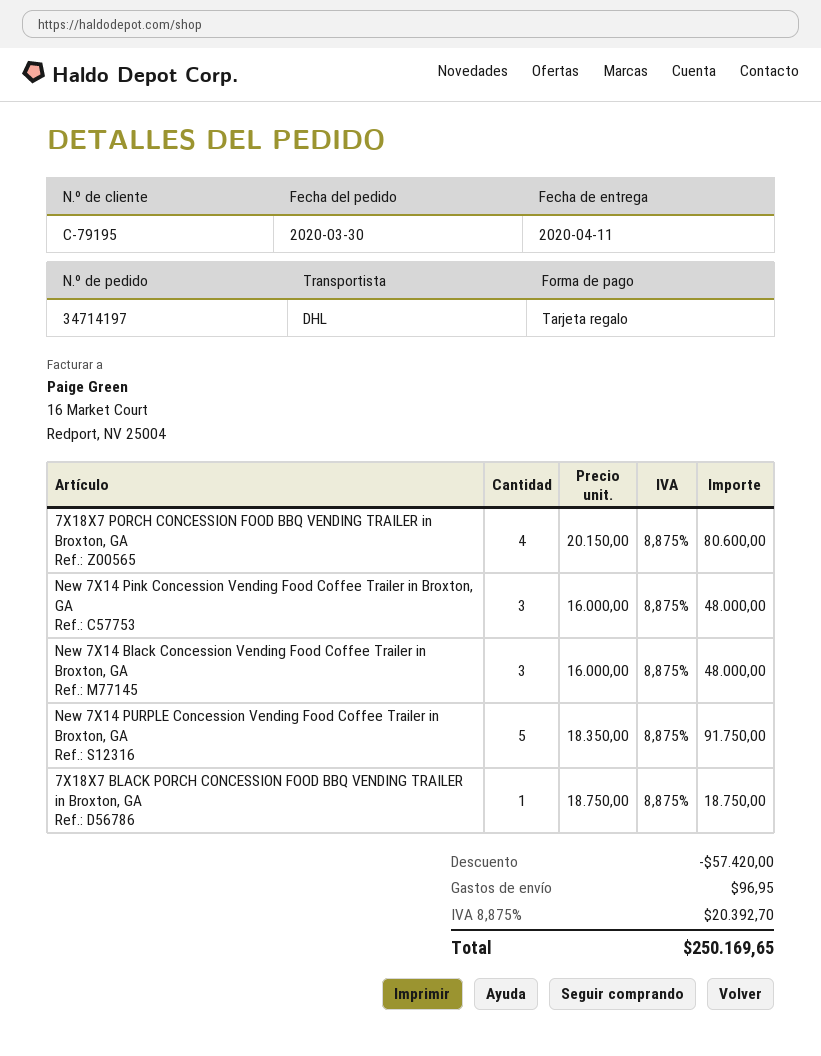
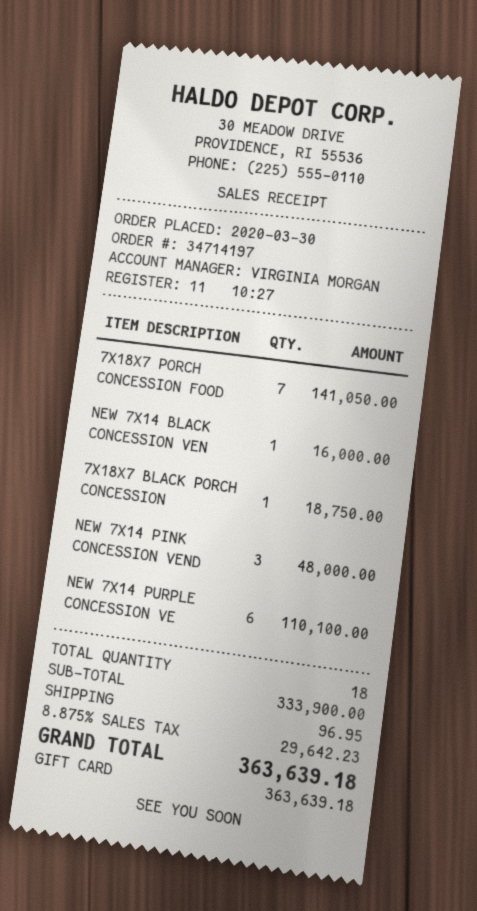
7X18X7 PORCH CONCESSION FOOD BBQ VENDING TRAILER in Broxton, GA: 4 for 80600.00 -> 7 for 141050.00
New 7X14 Black Concession Vending Food Coffee Trailer in Broxton, GA: 3 for 48000.00 -> 1 for 16000.00
New 7X14 PURPLE Concession Vending Food Coffee Trailer in Broxton, GA: 5 for 91750.00 -> 6 for 110100.00
discount: 57420.00 -> none
tax: 8.875% = 20392.70 -> 8.875% = 29642.23
total: 250169.65 -> 363639.18

